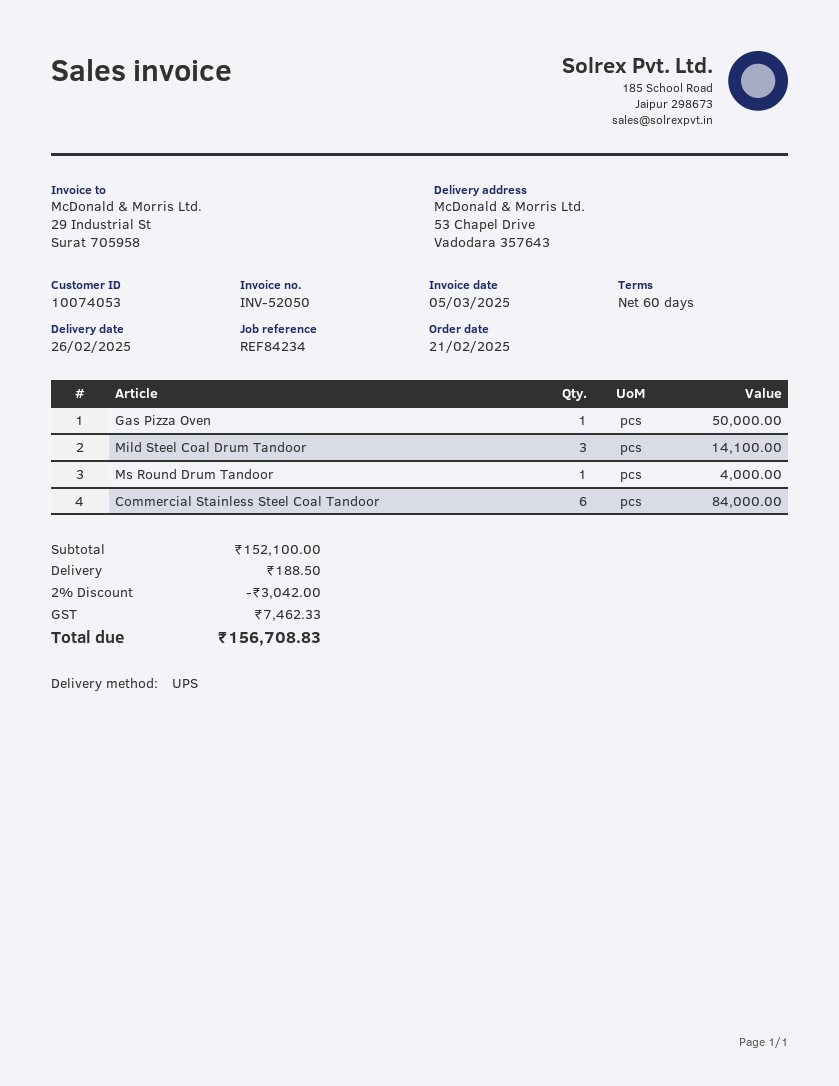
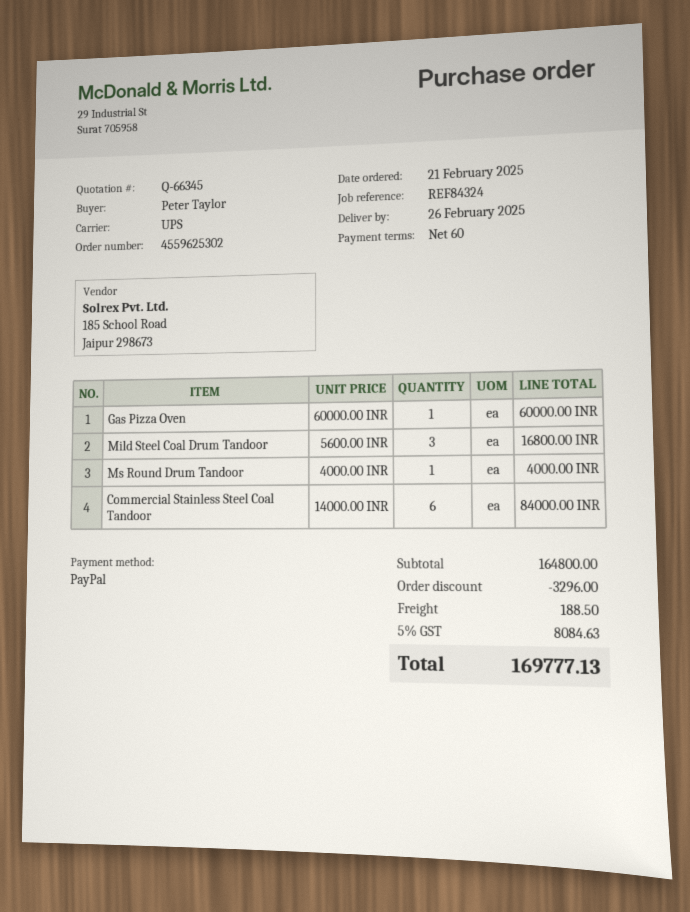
reference: REF84234 -> REF84324
Gas Pizza Oven: 1 for 50000.00 -> 1 for 60000.00
Mild Steel Coal Drum Tandoor: 3 for 14100.00 -> 3 for 16800.00
subtotal: 152100.00 -> 164800.00
discount: 3042.00 -> 3296.00
tax: 7462.33 -> 8084.63
total: 156708.83 -> 169777.13

